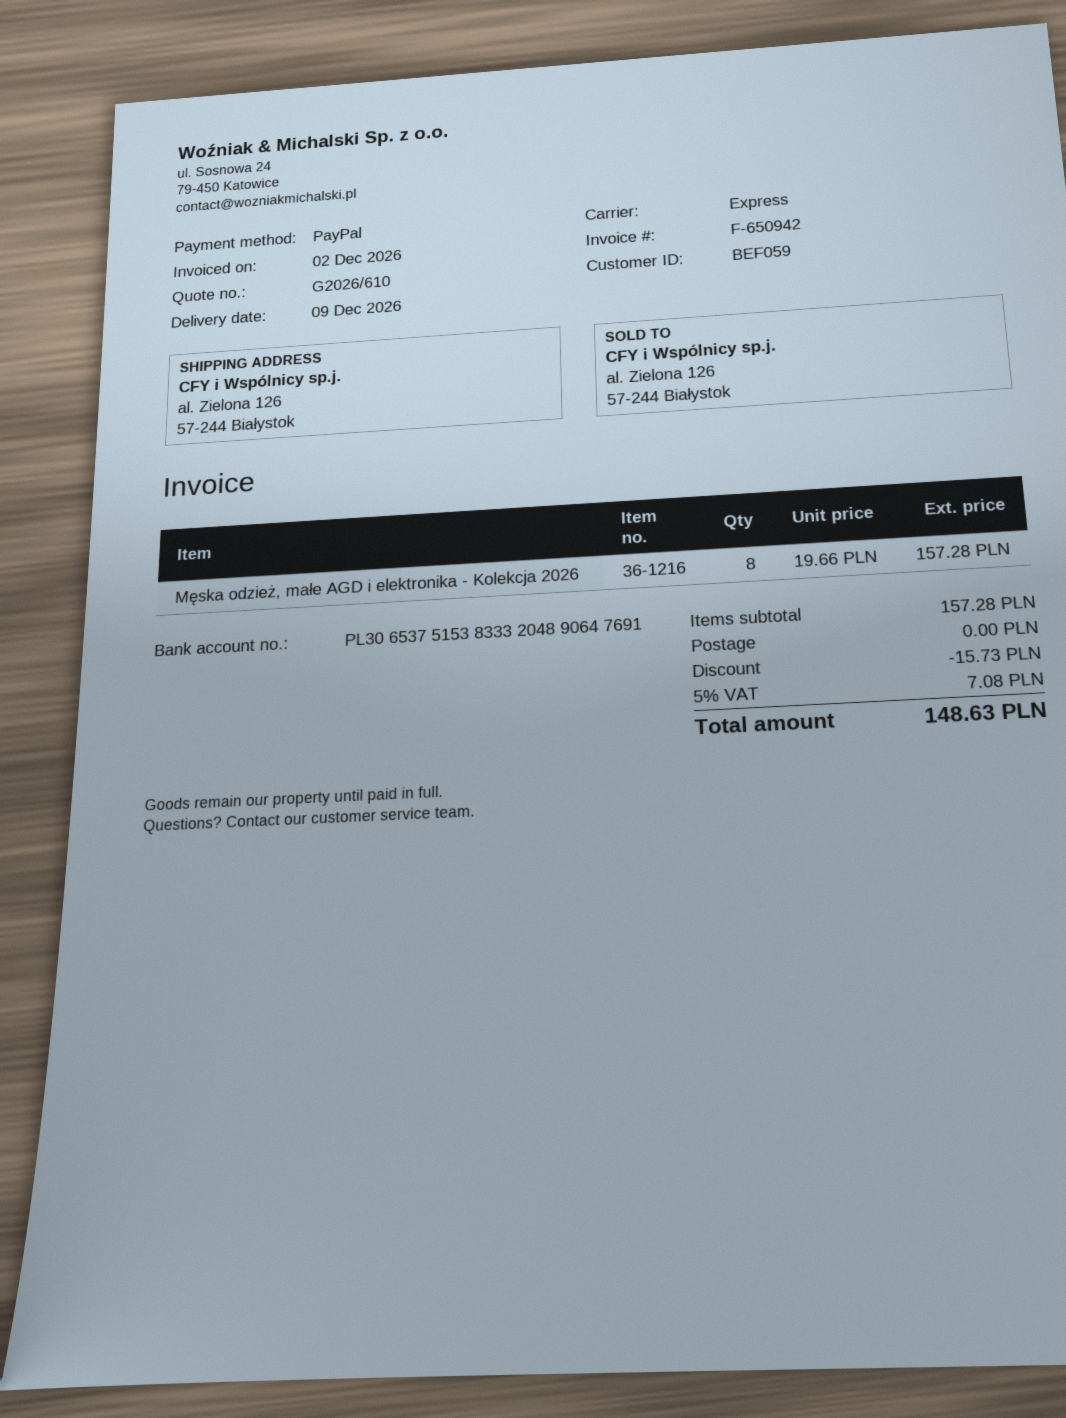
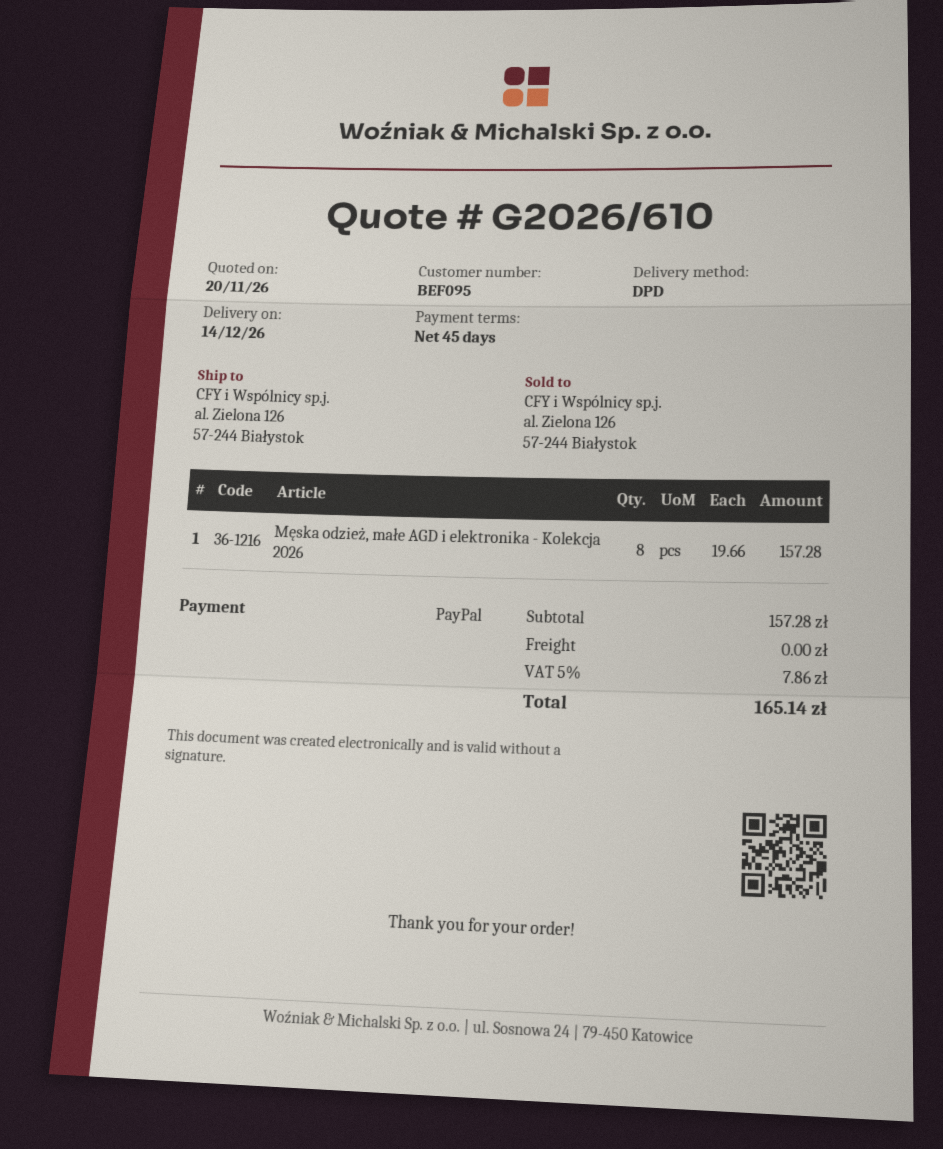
delivery date: 2026-12-09 -> 2026-12-14
customer number: BEF059 -> BEF095
shipping method: express -> DPD
discount: 15.73 -> none
tax: 5% = 7.08 -> 5% = 7.86
total: 148.63 -> 165.14

